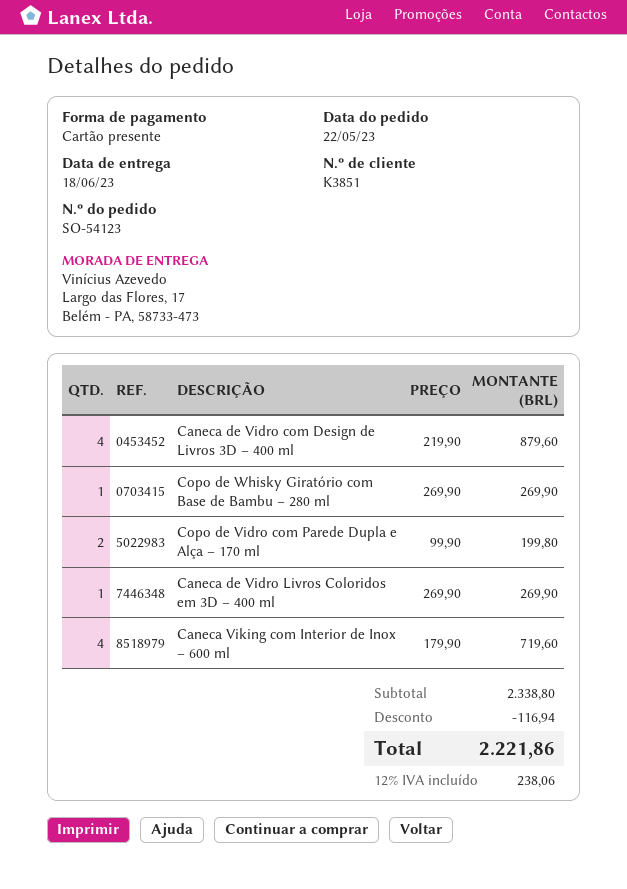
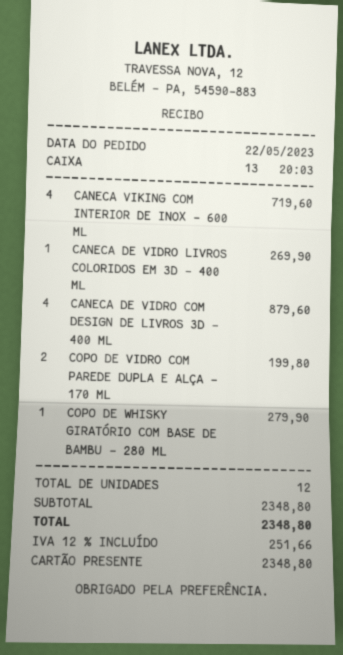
Copo de Whisky Giratório com Base de Bambu – 280 ml: 1 for 269.90 -> 1 for 279.90
subtotal: 2338.80 -> 2348.80
discount: 116.94 -> none
tax: 12% = 238.06 -> 12% = 251.66
total: 2221.86 -> 2348.80

